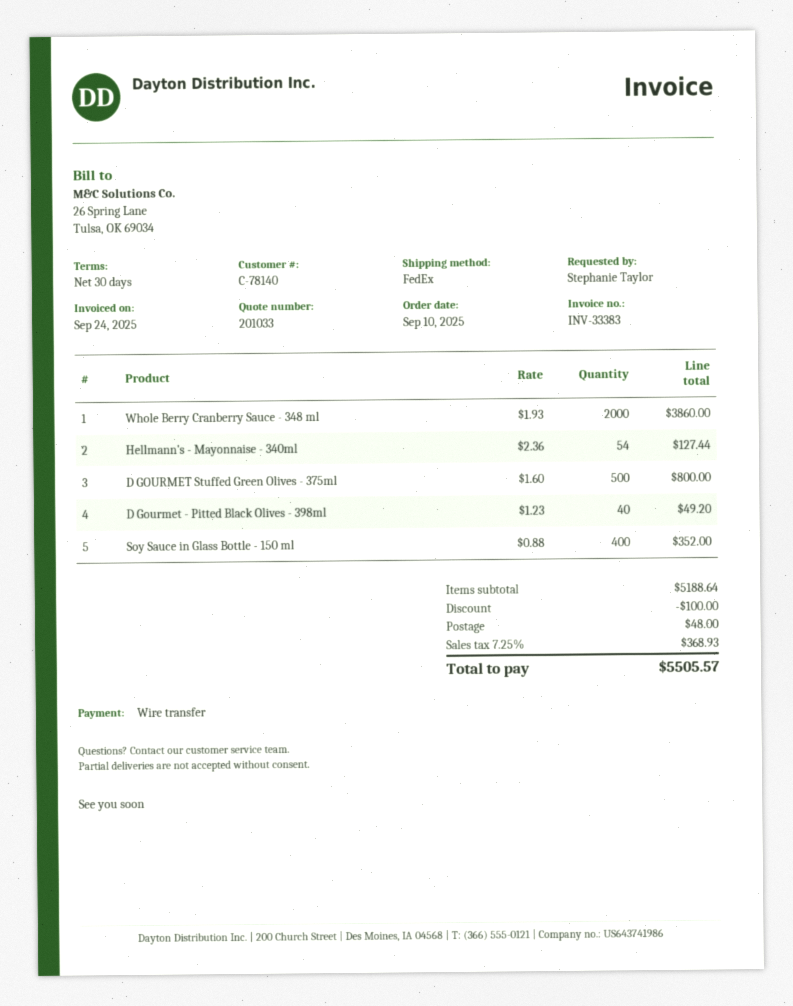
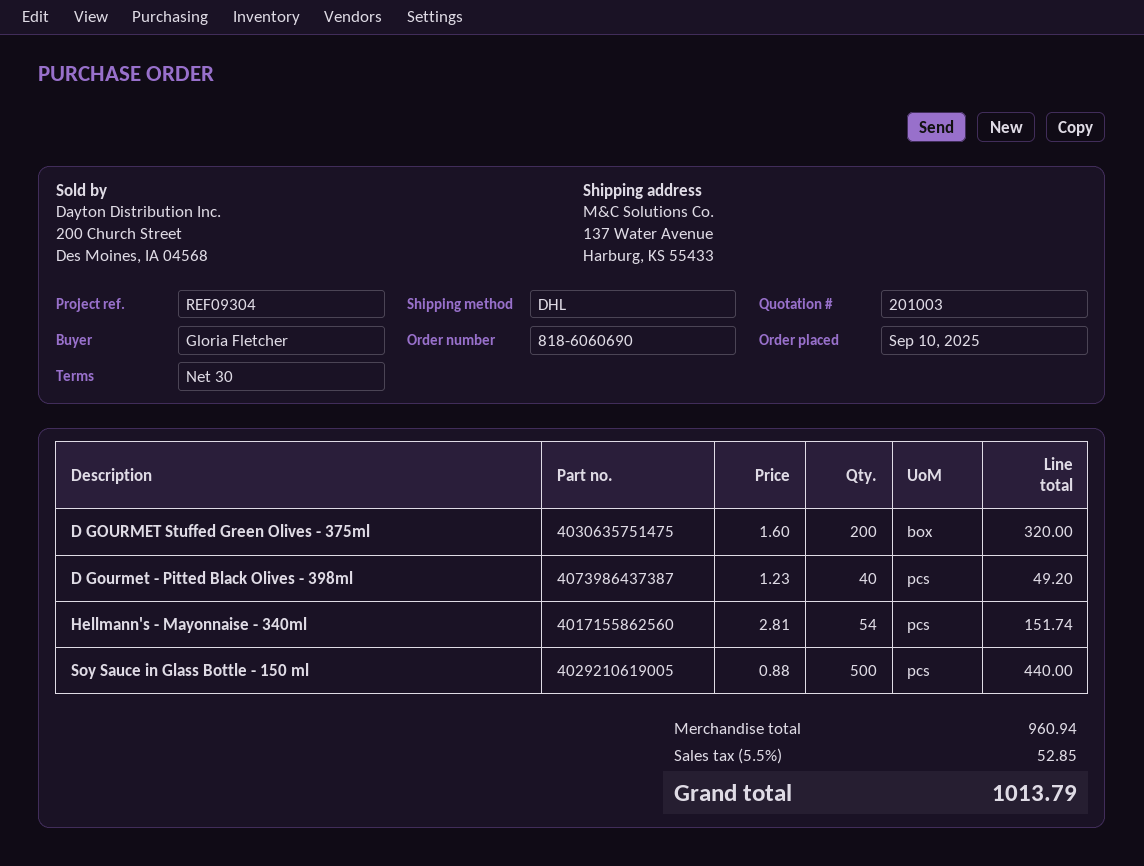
quote number: 201033 -> 201003
ordered by: Stephanie Taylor -> Gloria Fletcher
shipping method: FedEx -> DHL
Whole Berry Cranberry Sauce - 348 ml: 2000 x 1.93 = 3860.00 -> none
Hellmann's - Mayonnaise - 340ml: 54 x 2.36 = 127.44 -> 54 x 2.81 = 151.74
D GOURMET Stuffed Green Olives - 375ml: 500 x 1.60 = 800.00 -> 200 x 1.60 = 320.00
Soy Sauce in Glass Bottle - 150 ml: 400 x 0.88 = 352.00 -> 500 x 0.88 = 440.00
subtotal: 5188.64 -> 960.94
discount: 100.00 -> none
shipping: 48.00 -> none
tax: 7.25% = 368.93 -> 5.5% = 52.85
total: 5505.57 -> 1013.79

